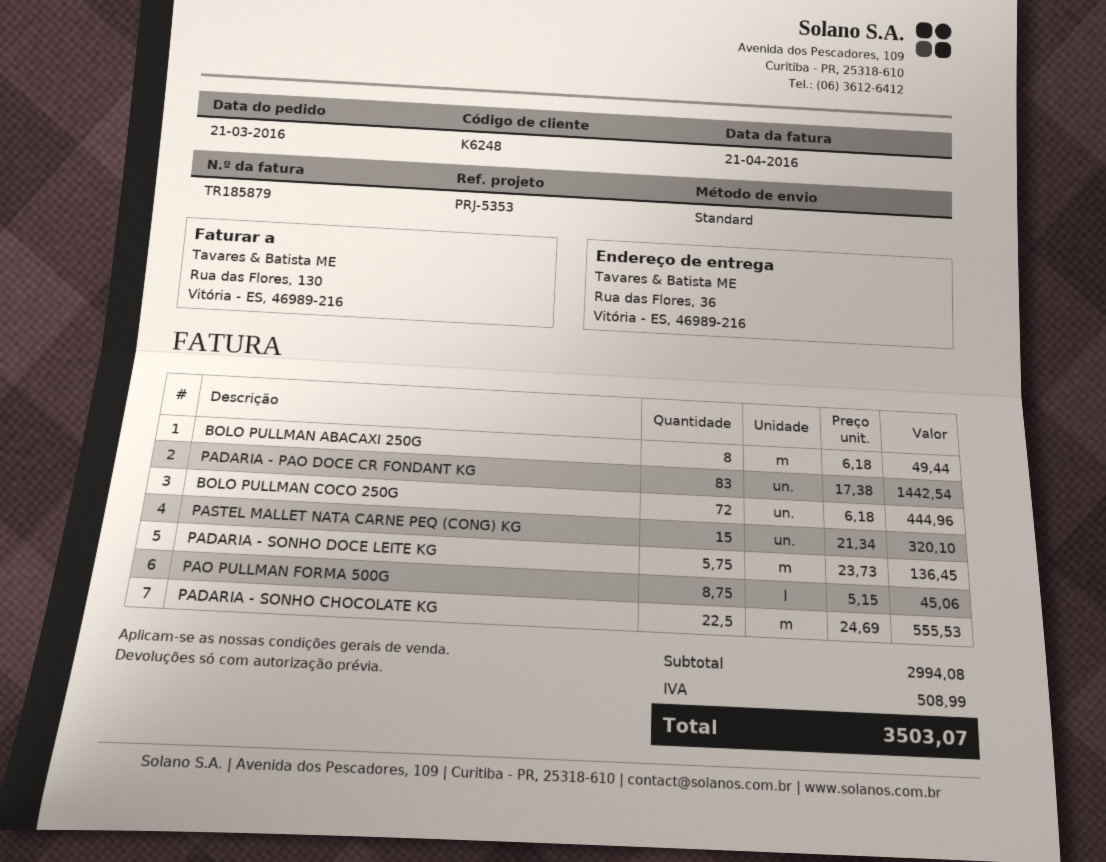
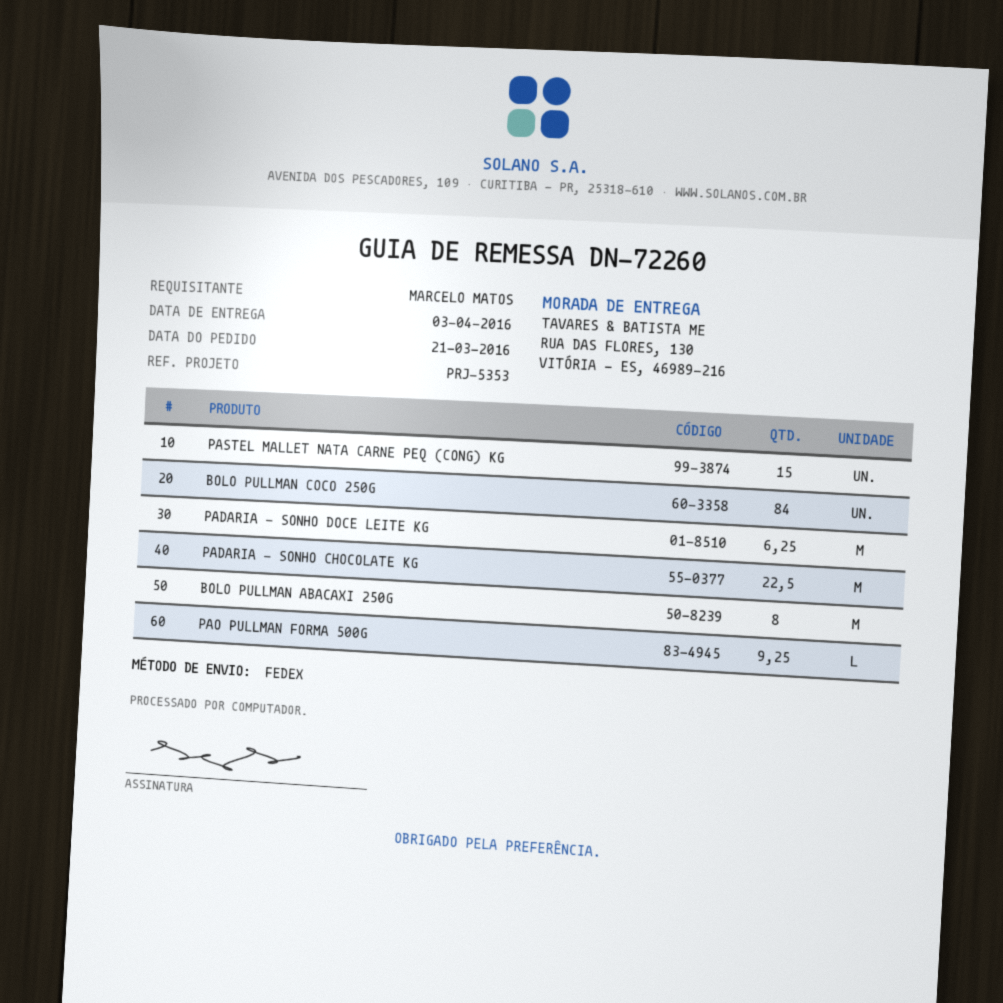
shipping method: standard -> FedEx
ship to: Rua das Flores, 36, Vitória - ES, 46989-216 -> RUA DAS FLORES, 130, VITÓRIA - ES, 46989-216
PADARIA - PAO DOCE CR FONDANT KG: 83 -> none
BOLO PULLMAN COCO 250G: 72 -> 84
PADARIA - SONHO DOCE LEITE KG: 5.75 -> 6.25
PAO PULLMAN FORMA 500G: 8.75 -> 9.25

